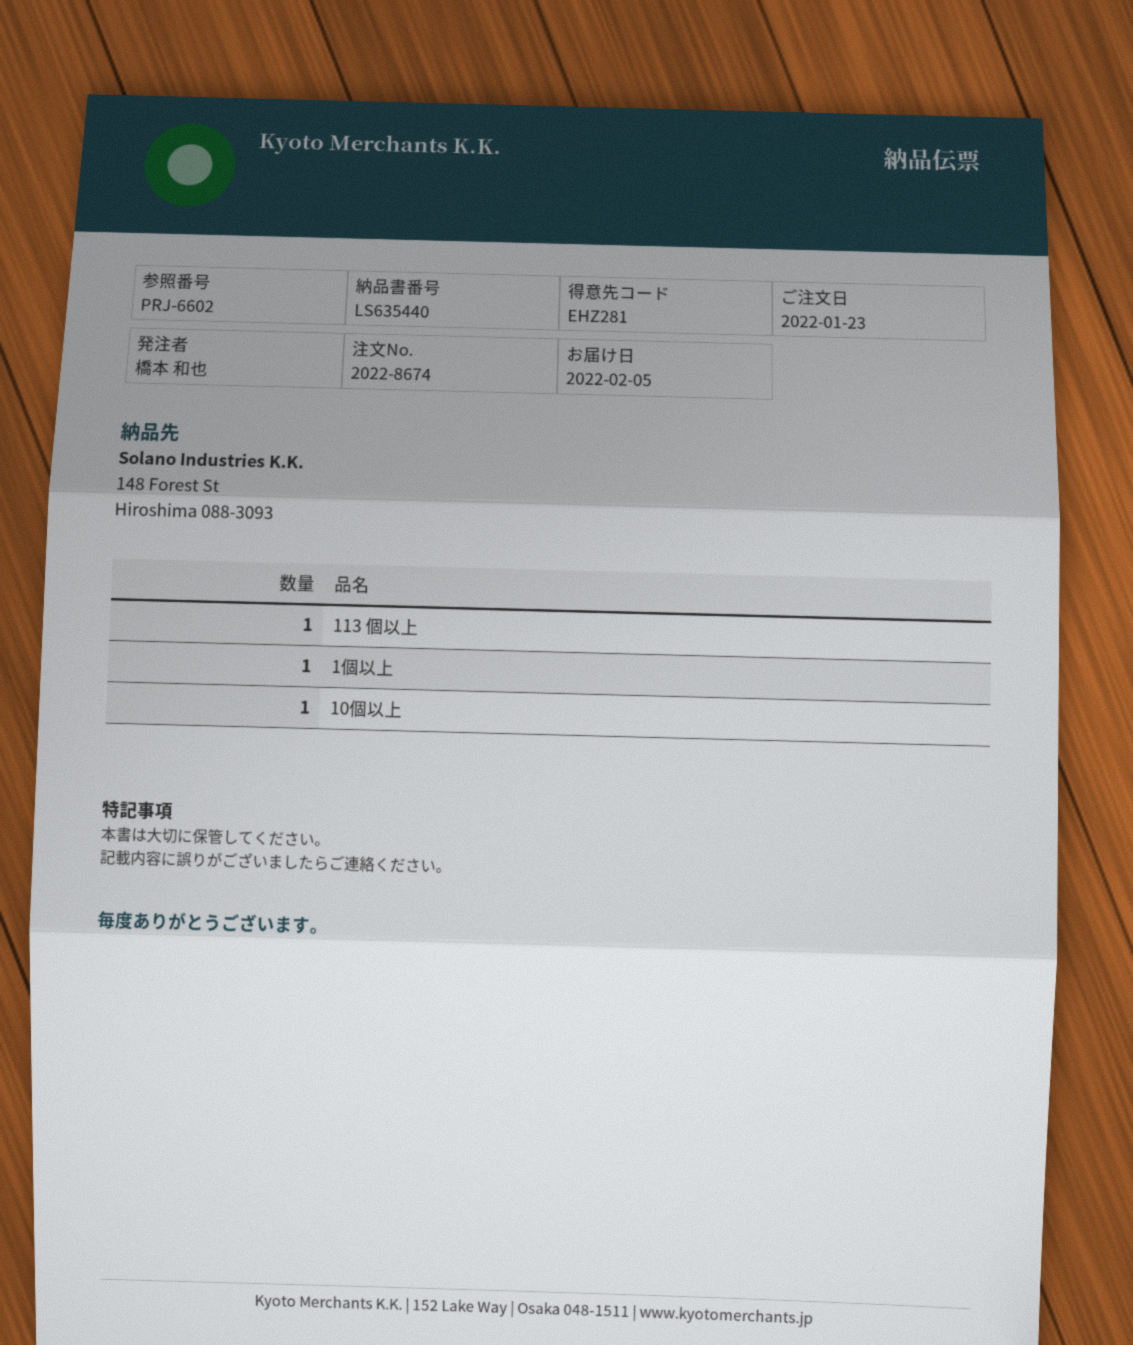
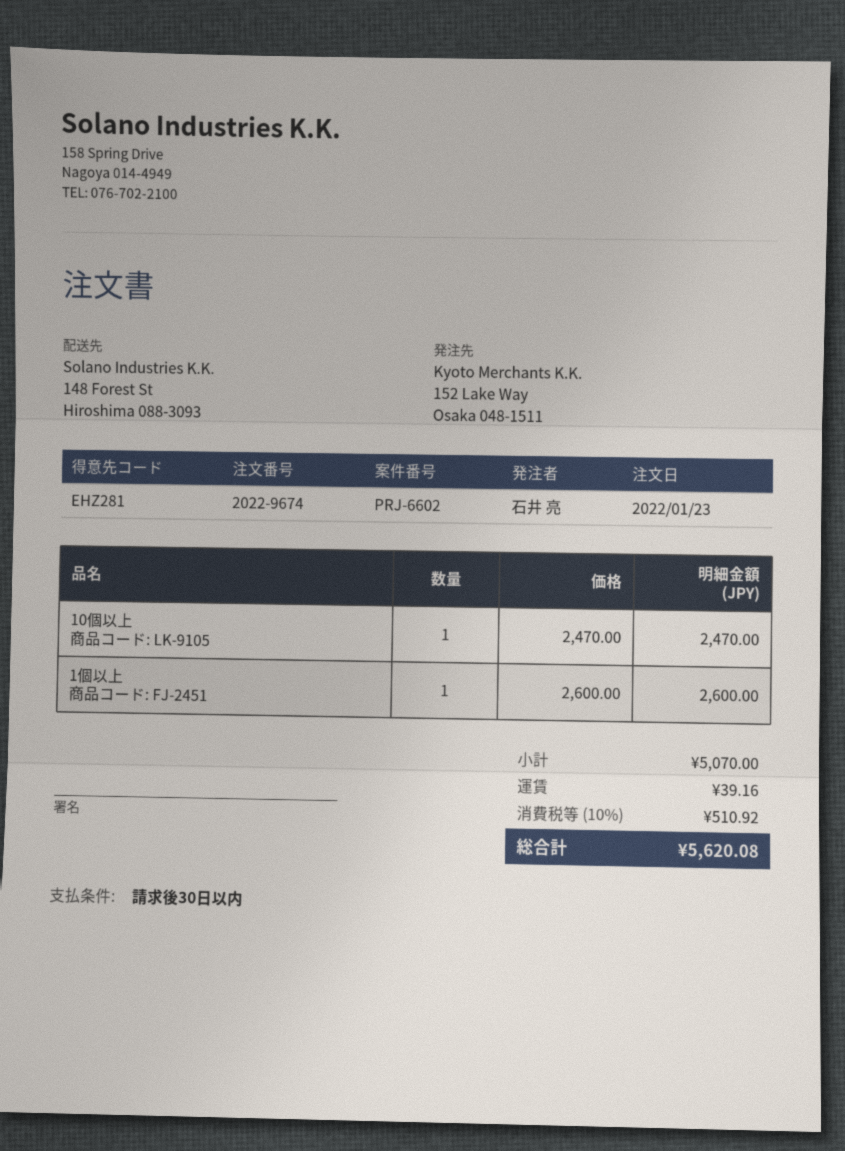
order number: 2022-8674 -> 2022-9674
ordered by: 橋本 和也 -> 石井 亮
113 個以上: 1 -> none

